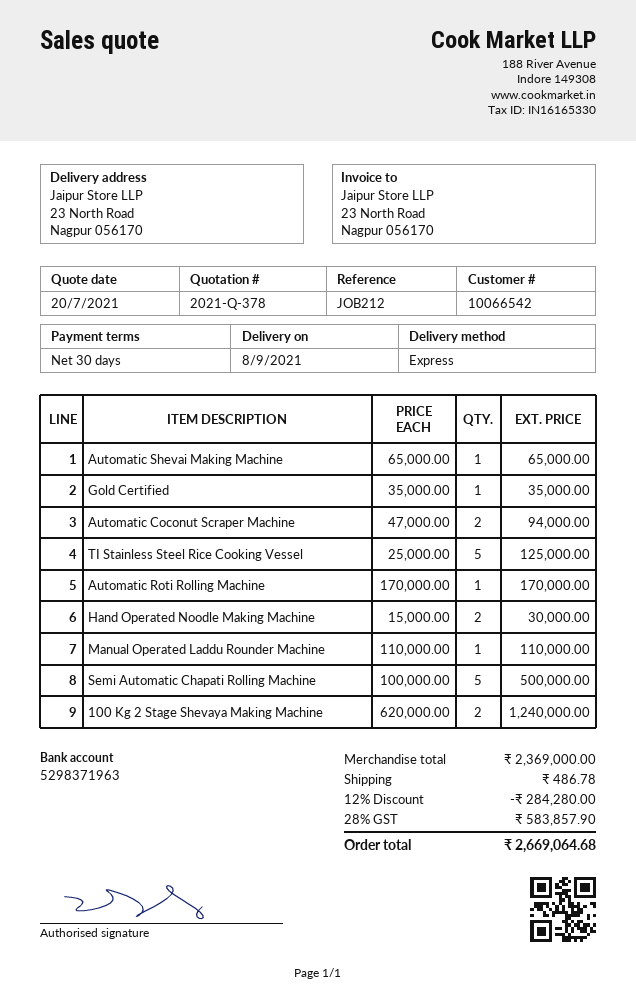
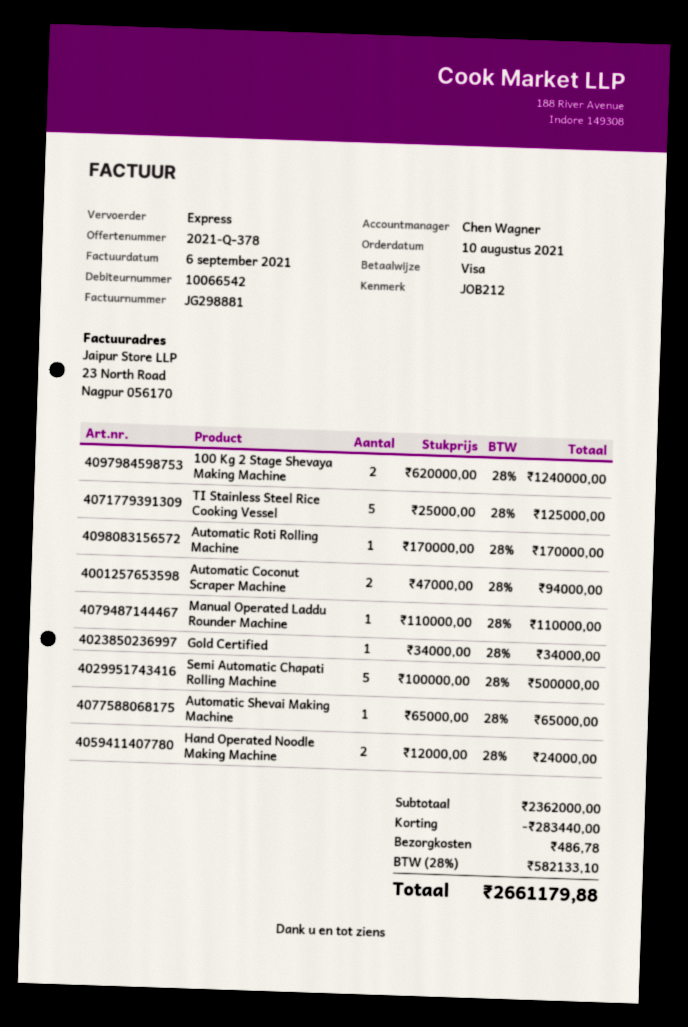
Gold Certified: 1 x 35000.00 = 35000.00 -> 1 x 34000.00 = 34000.00
Hand Operated Noodle Making Machine: 2 x 15000.00 = 30000.00 -> 2 x 12000.00 = 24000.00
subtotal: 2369000.00 -> 2362000.00
discount: 284280.00 -> 283440.00
tax: 28% = 583857.90 -> 28% = 582133.10
total: 2669064.68 -> 2661179.88

